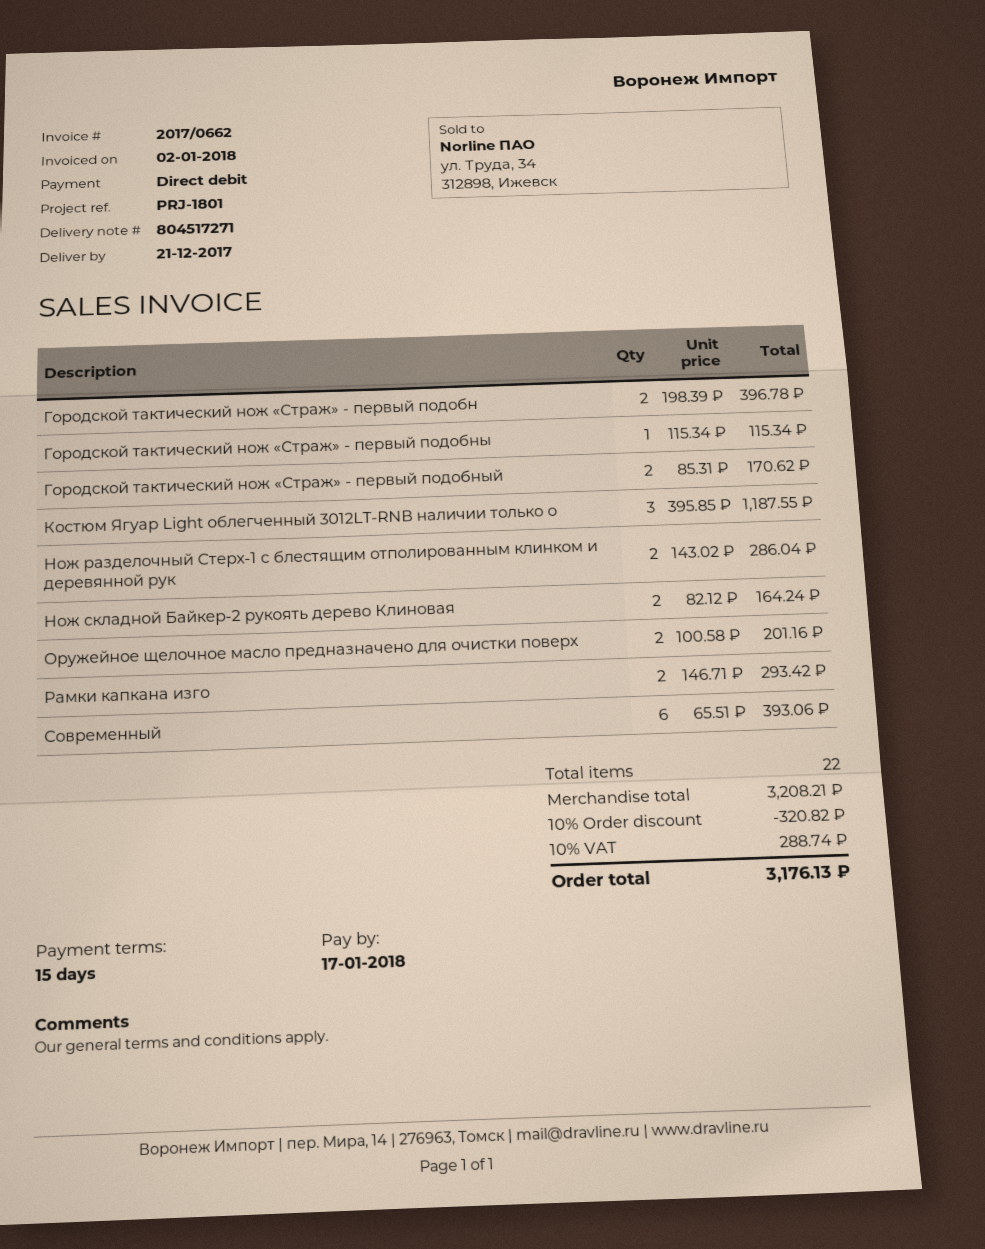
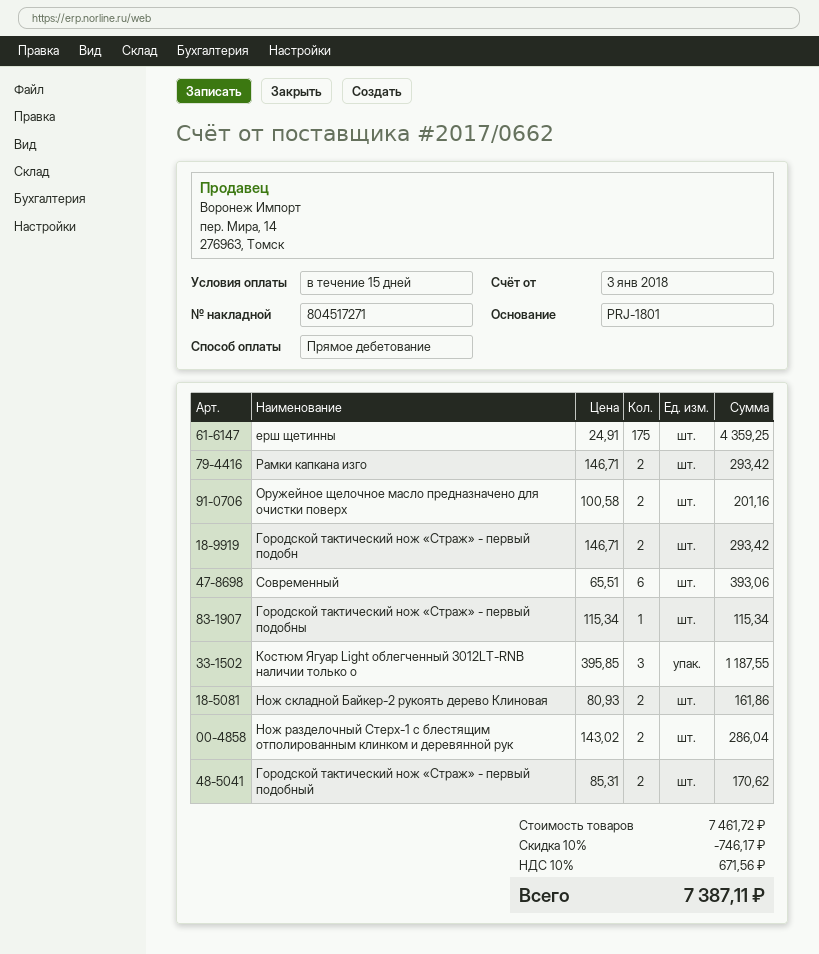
invoice date: 2018-01-02 -> 2018-01-03
Городской тактический нож «Страж» - первый подобн: 2 x 198.39 = 396.78 -> 2 x 146.71 = 293.42
Нож складной Байкер-2 рукоять дерево Клиновая: 2 x 82.12 = 164.24 -> 2 x 80.93 = 161.86
ерш щетинны: none -> 175 x 24.91 = 4359.25
subtotal: 3208.21 -> 7461.72
discount: 10% = 320.82 -> 10% = 746.17
tax: 10% = 288.74 -> 10% = 671.56
total: 3176.13 -> 7387.11

